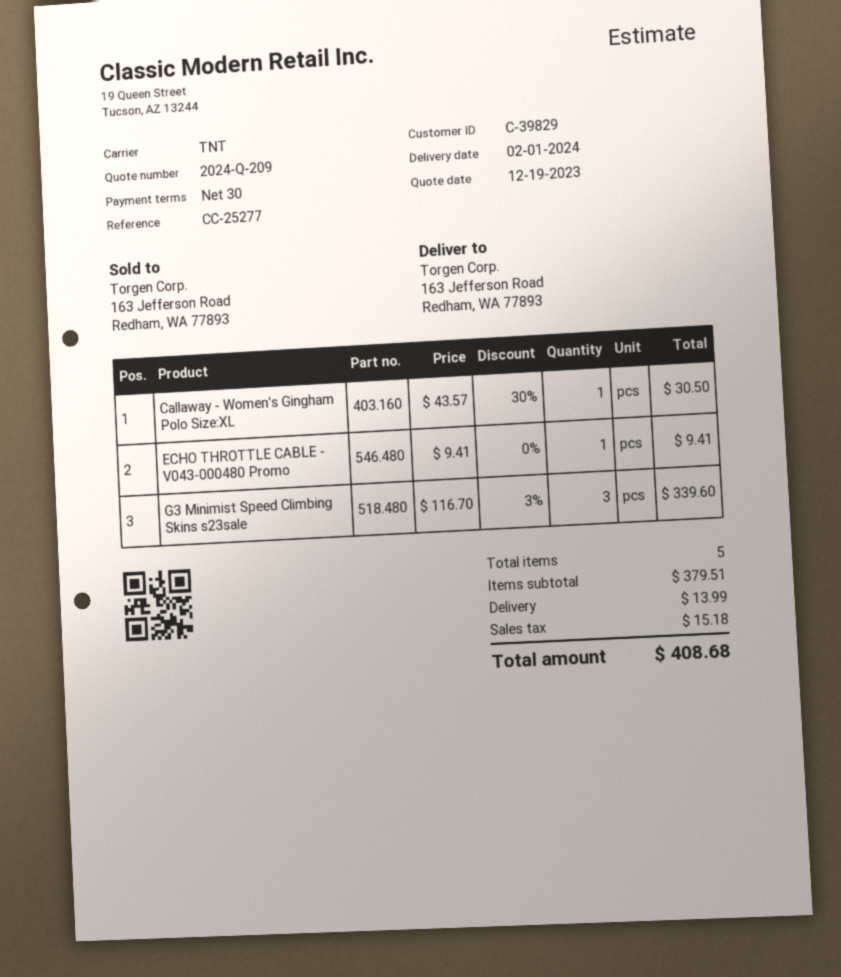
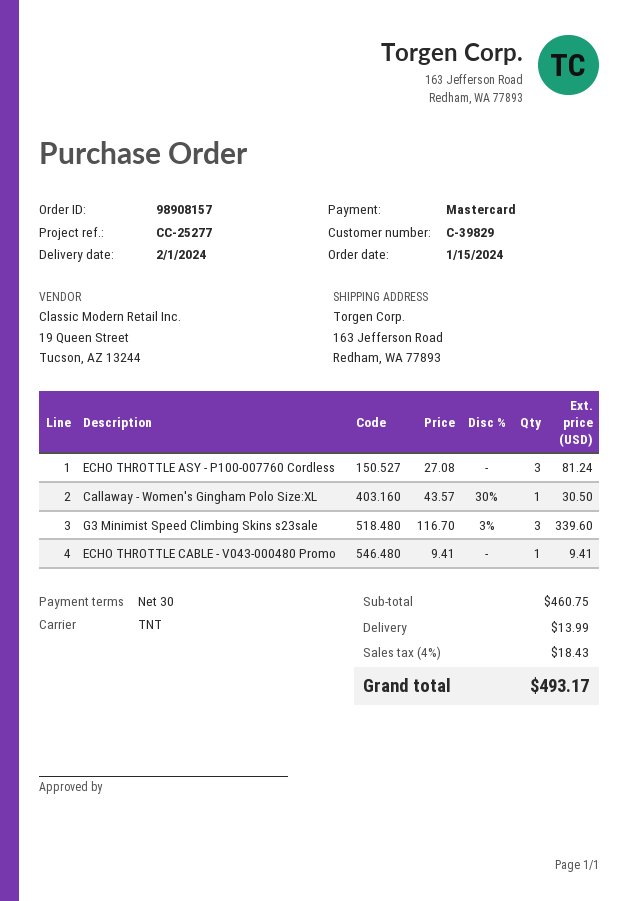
ECHO THROTTLE ASY - P100-007760 Cordless: none -> 3 x 27.08 = 81.24
subtotal: 379.51 -> 460.75
tax: 15.18 -> 18.43
total: 408.68 -> 493.17

